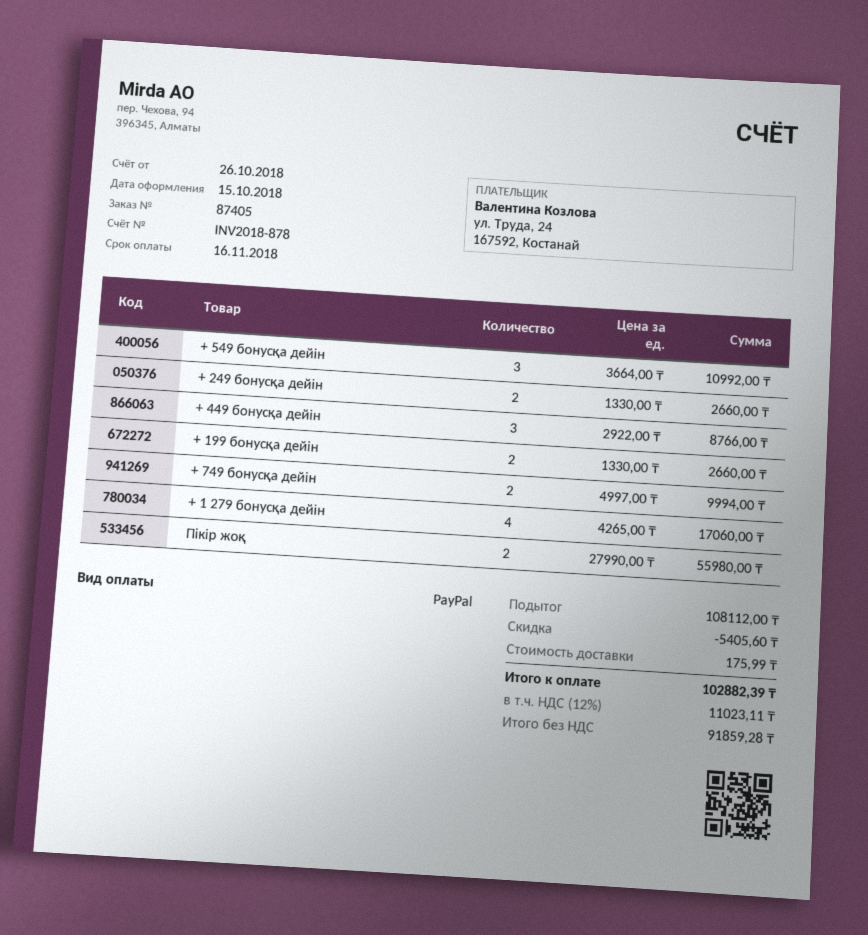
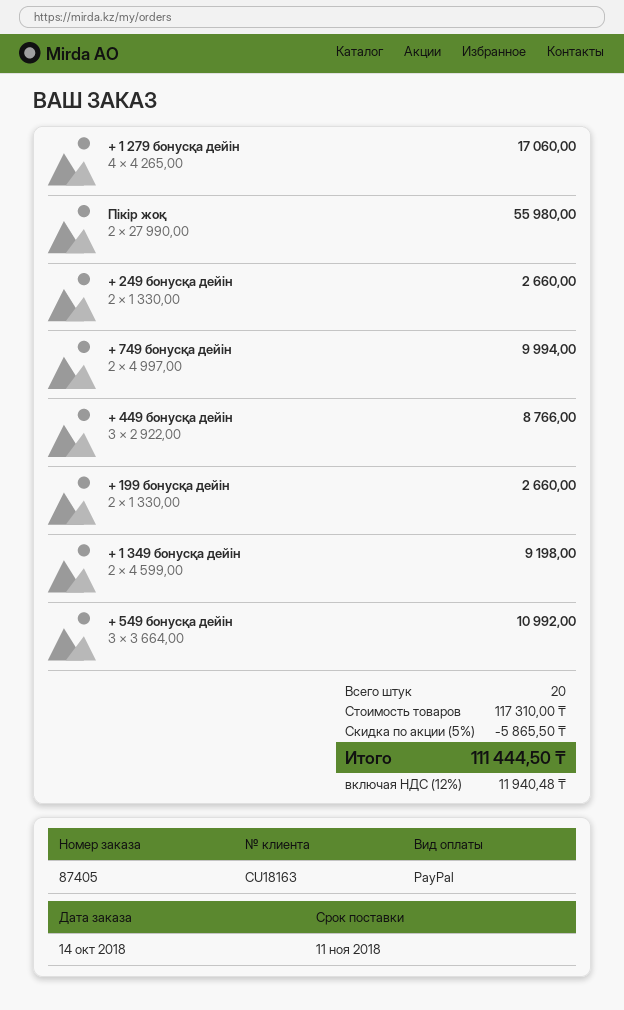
order date: 2018-10-15 -> 2018-10-14
+ 1 349 бонусқа дейін: none -> 2 x 4599.00 = 9198.00
subtotal: 108112.00 -> 117310.00
discount: 5405.60 -> 5865.50
shipping: 175.99 -> none
tax: 12% = 11023.11 -> 12% = 11940.48
total: 102882.39 -> 111444.50

